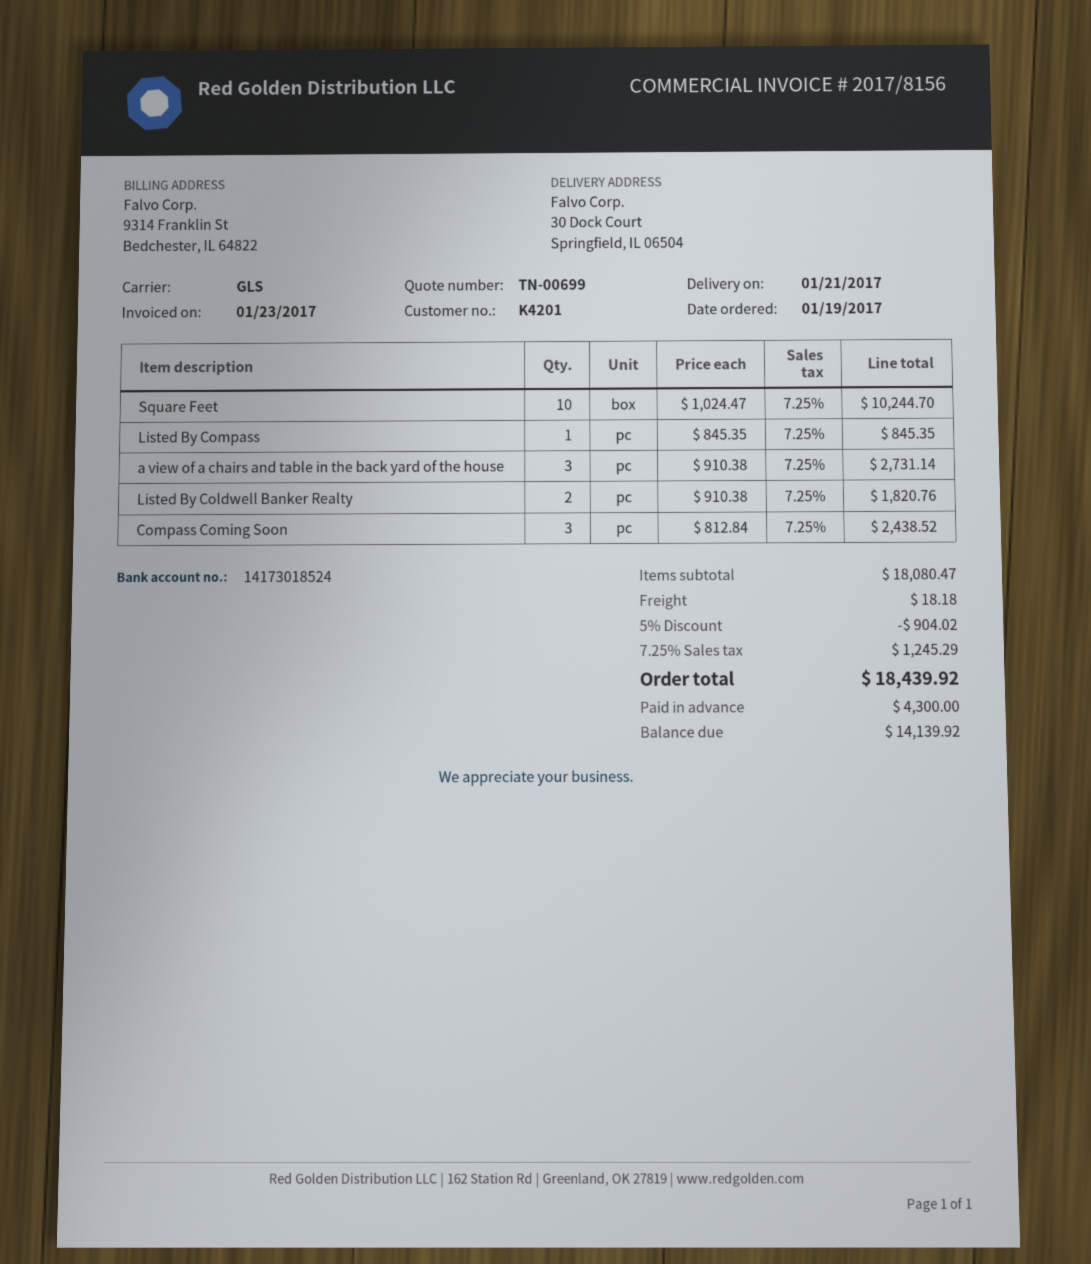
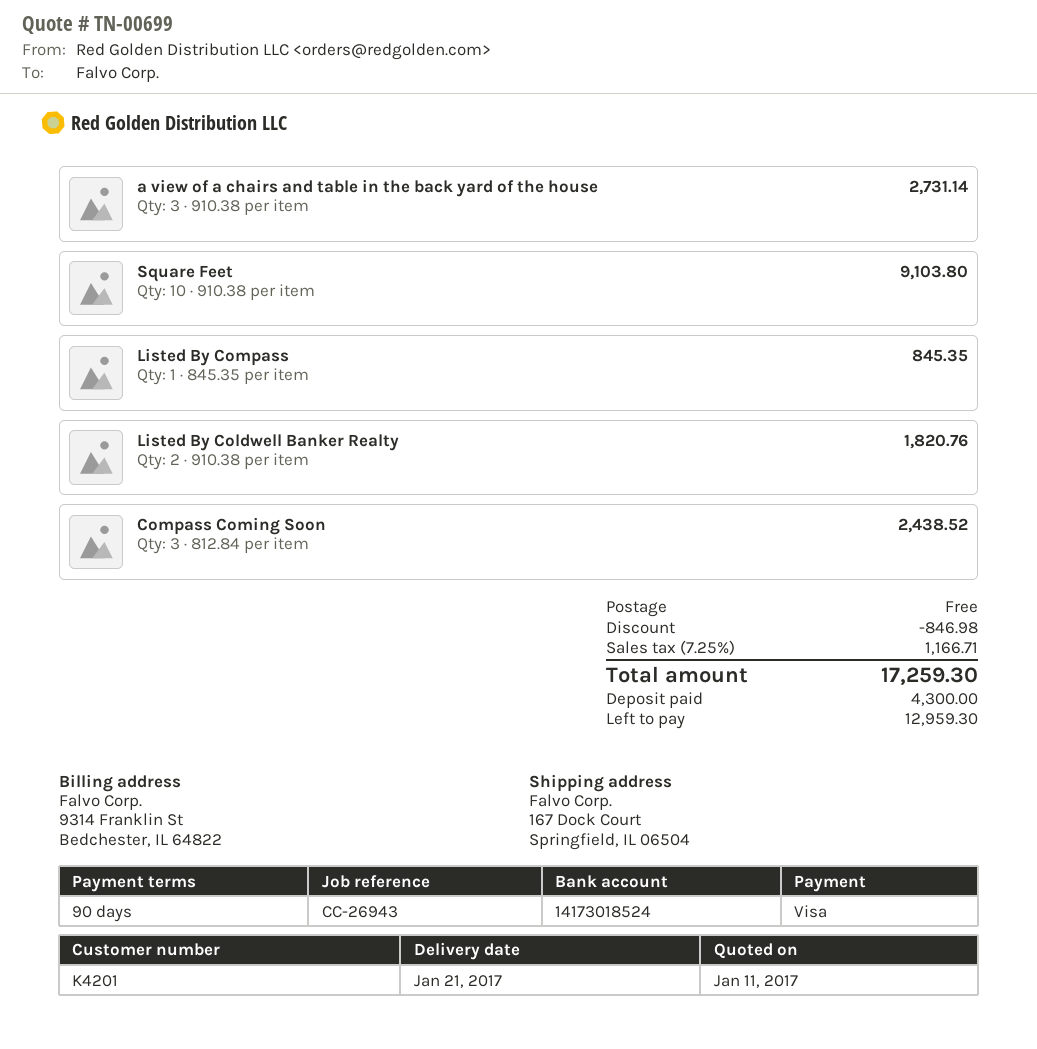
ship to: 30 Dock Court, Springfield, IL 06504 -> 167 Dock Court, Springfield, IL 06504
Square Feet: 10 x 1024.47 = 10244.70 -> 10 x 910.38 = 9103.80
discount: 904.02 -> 846.98
shipping: 18.18 -> 0.00
tax: 7.25% = 1245.29 -> 7.25% = 1166.71
total: 18439.92 -> 17259.30
balance: 14139.92 -> 12959.30

